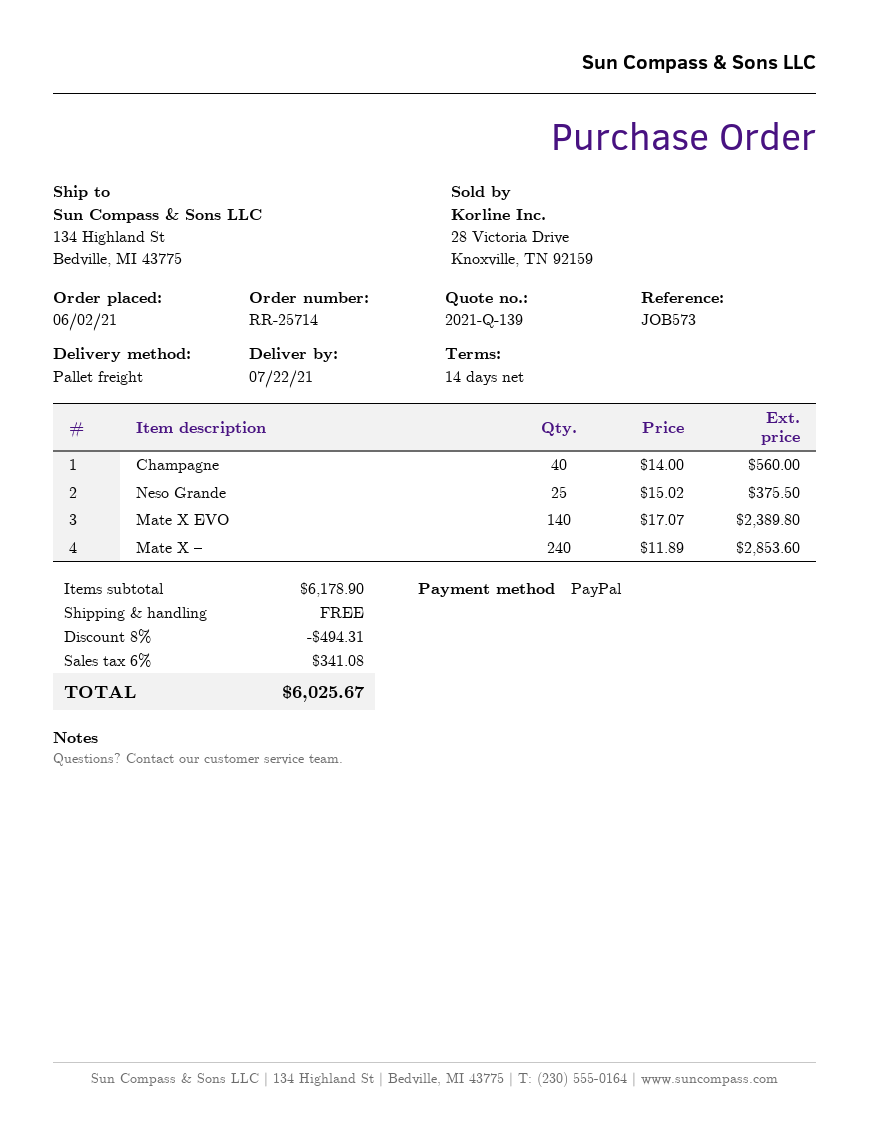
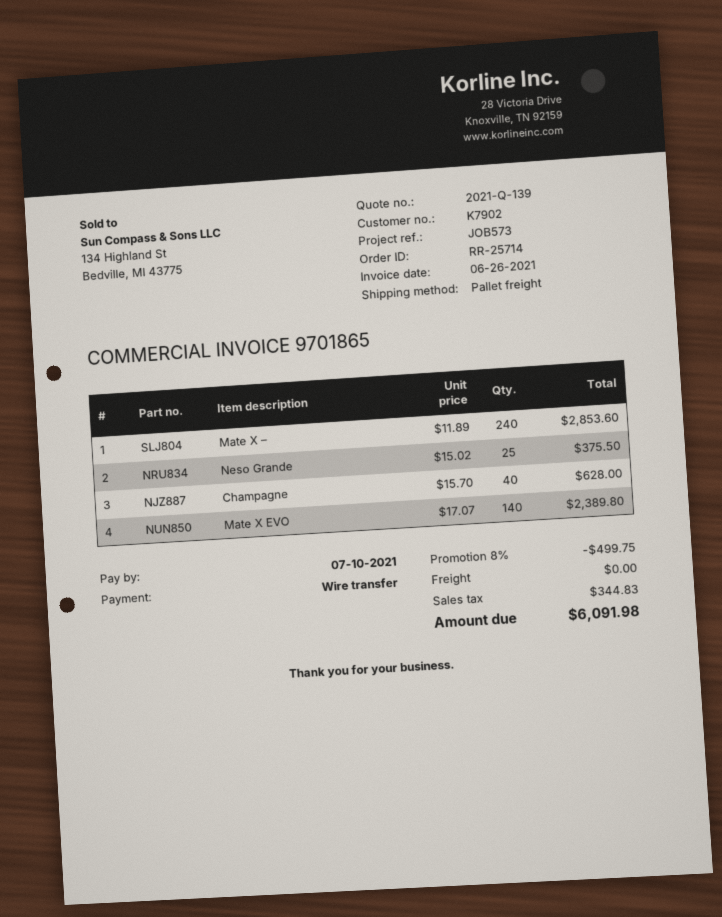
payment method: PayPal -> bank transfer
Champagne: 40 x 14.00 = 560.00 -> 40 x 15.70 = 628.00
discount: 8% = 494.31 -> 8% = 499.75
tax: 341.08 -> 344.83
total: 6025.67 -> 6091.98

